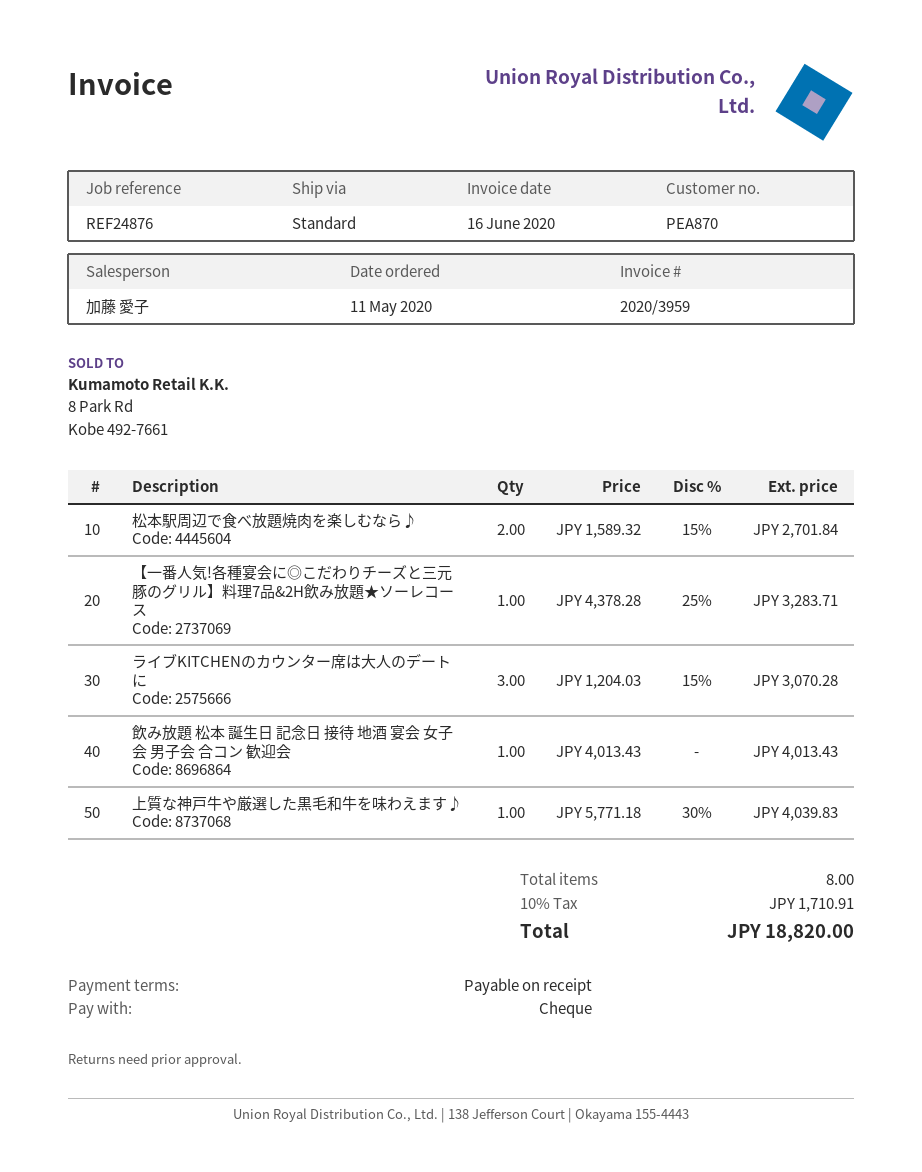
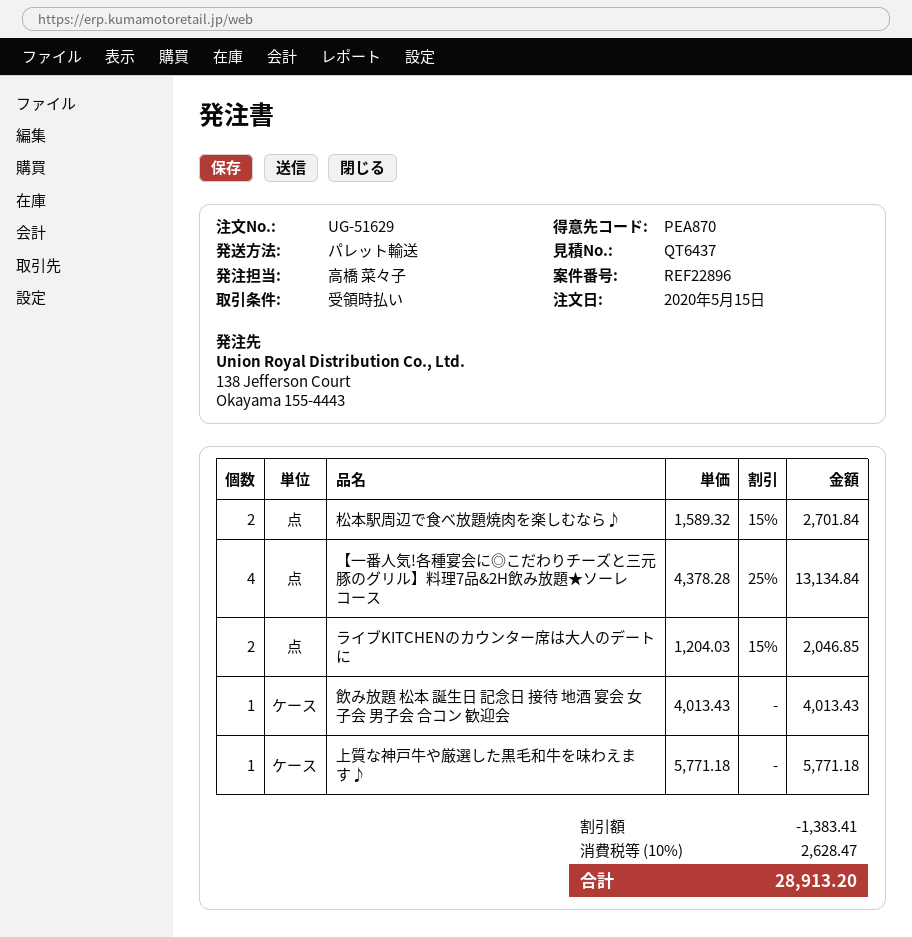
order date: 2020-05-11 -> 2020-05-15
reference: REF24876 -> REF22896
shipping method: standard -> pallet freight
【一番人気!各種宴会に◎こだわりチーズと三元豚のグリル】料理7品&2H飲み放題★ソーレコース: 1 x 4378.28 - 25% = 3283.71 -> 4 x 4378.28 - 25% = 13134.84
ライブKITCHENのカウンター席は大人のデートに: 3 x 1204.03 - 15% = 3070.28 -> 2 x 1204.03 - 15% = 2046.85
上質な神戸牛や厳選した黒毛和牛を味わえます♪: 1 x 5771.18 - 30% = 4039.83 -> 1 x 5771.18 = 5771.18
discount: none -> 1383.41
tax: 10% = 1710.91 -> 10% = 2628.47
total: 18820.00 -> 28913.20

